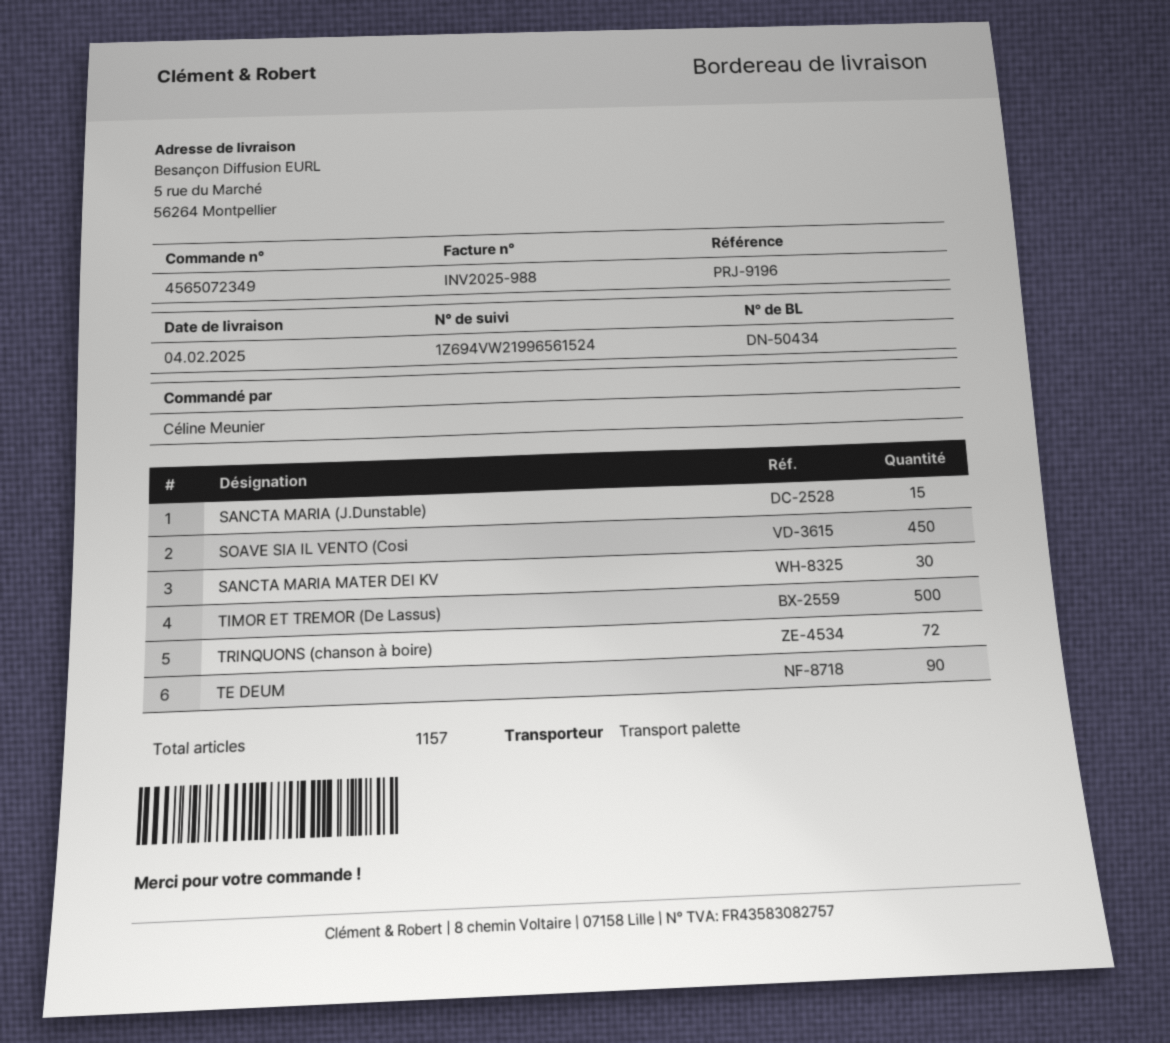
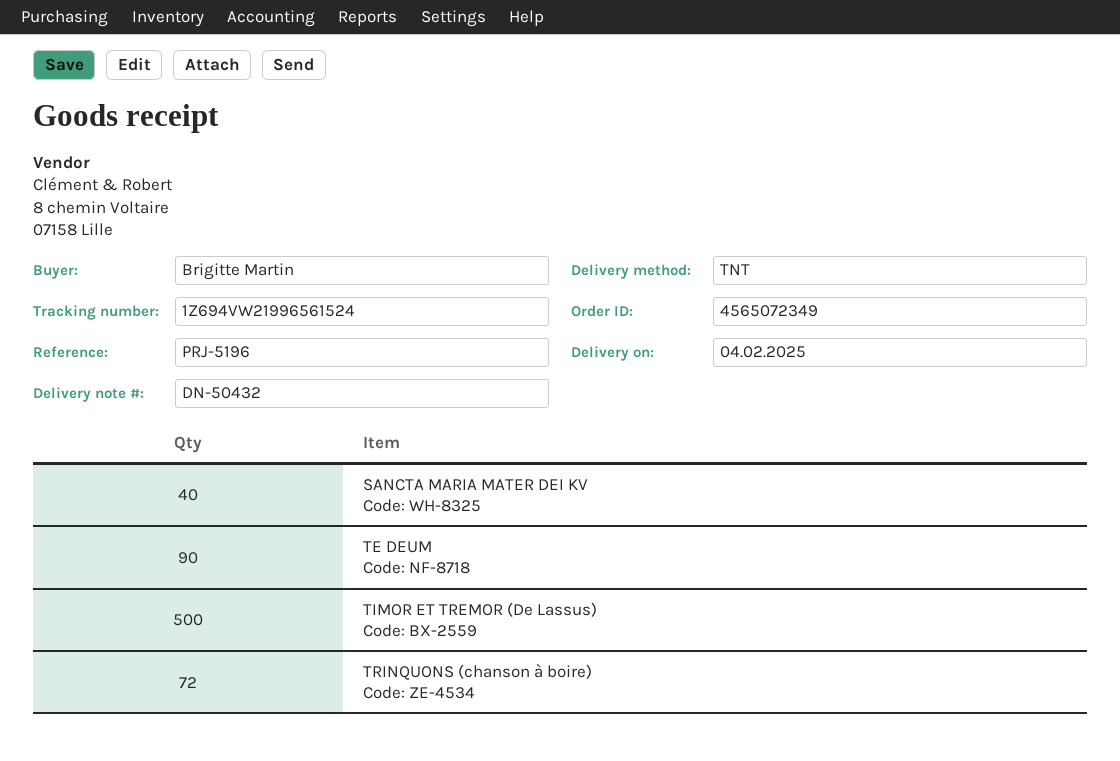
delivery note number: DN-50434 -> DN-50432
reference: PRJ-9196 -> PRJ-5196
ordered by: Céline Meunier -> Brigitte Martin
shipping method: pallet freight -> TNT
SANCTA MARIA (J.Dunstable): 15 -> none
SOAVE SIA IL VENTO (Cosi: 450 -> none
SANCTA MARIA MATER DEI KV: 30 -> 40

